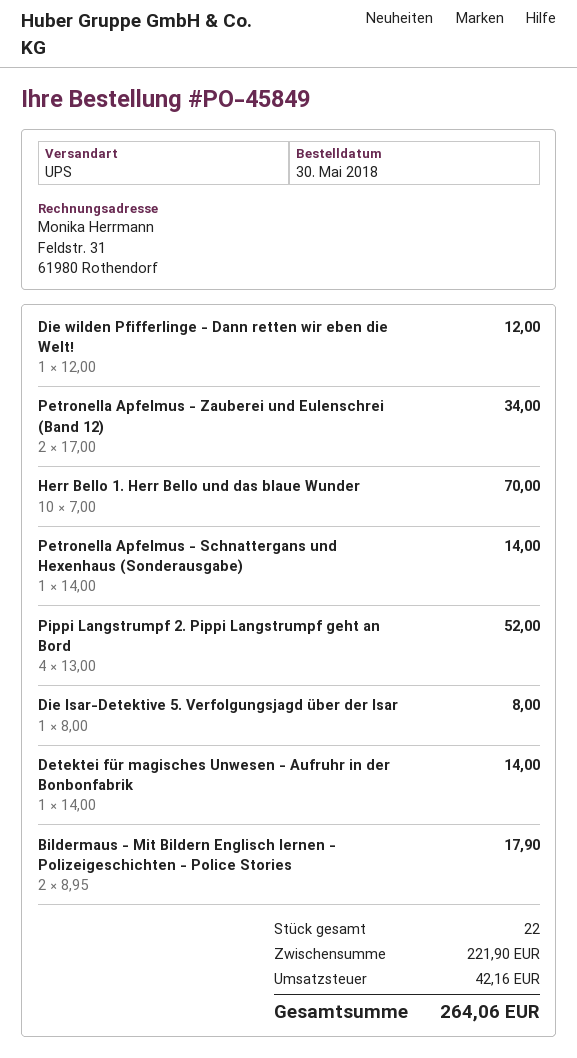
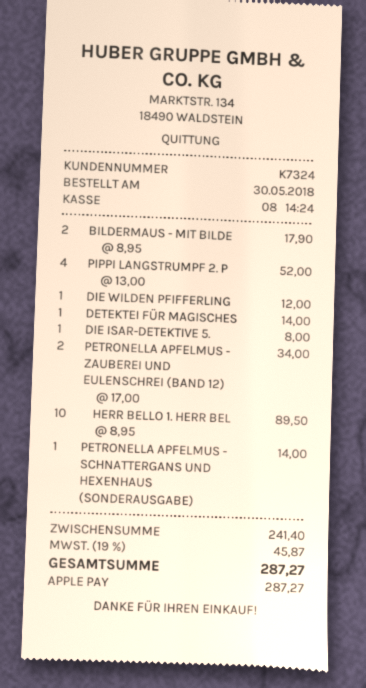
Herr Bello 1. Herr Bello und das blaue Wunder: 10 x 7.00 = 70.00 -> 10 x 8.95 = 89.50
subtotal: 221.90 -> 241.40
tax: 42.16 -> 45.87
total: 264.06 -> 287.27

